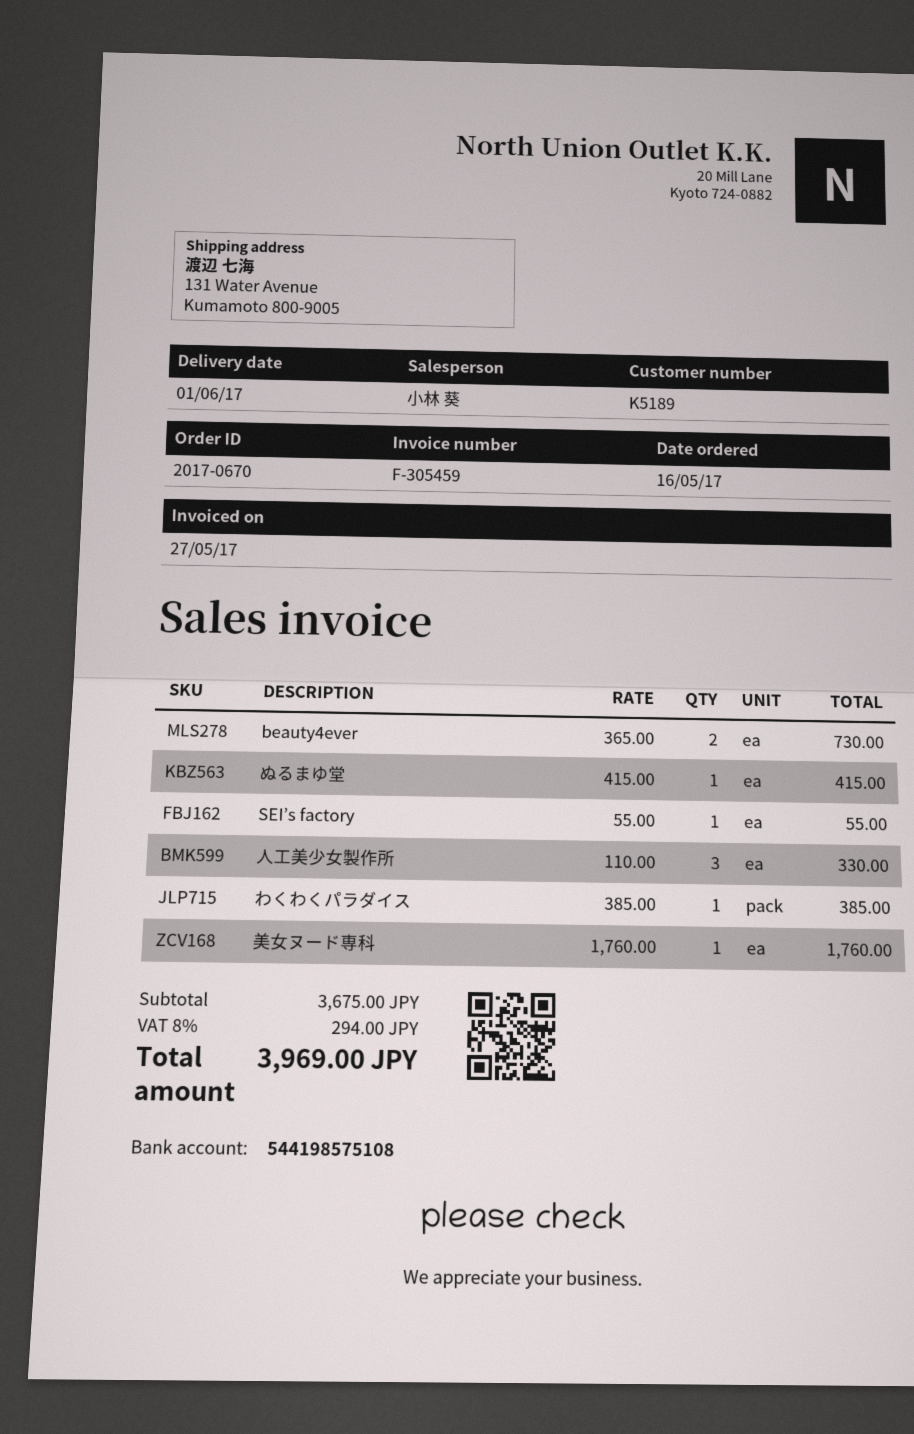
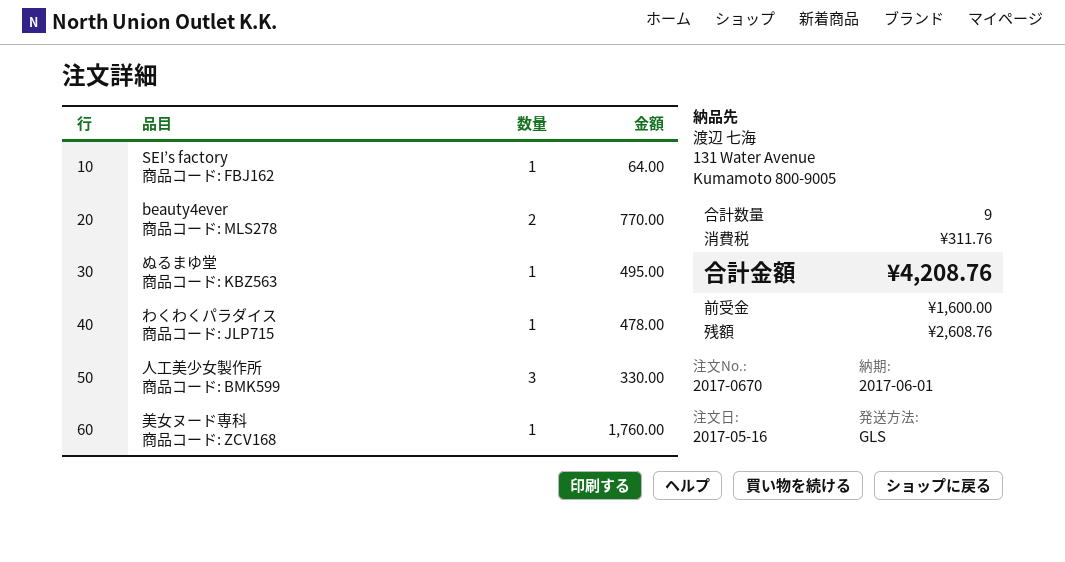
beauty4ever: 2 for 730.00 -> 2 for 770.00
ぬるまゆ堂: 1 for 415.00 -> 1 for 495.00
SEI’s factory: 1 for 55.00 -> 1 for 64.00
わくわくパラダイス: 1 for 385.00 -> 1 for 478.00
tax: 294.00 -> 311.76
total: 3969.00 -> 4208.76

